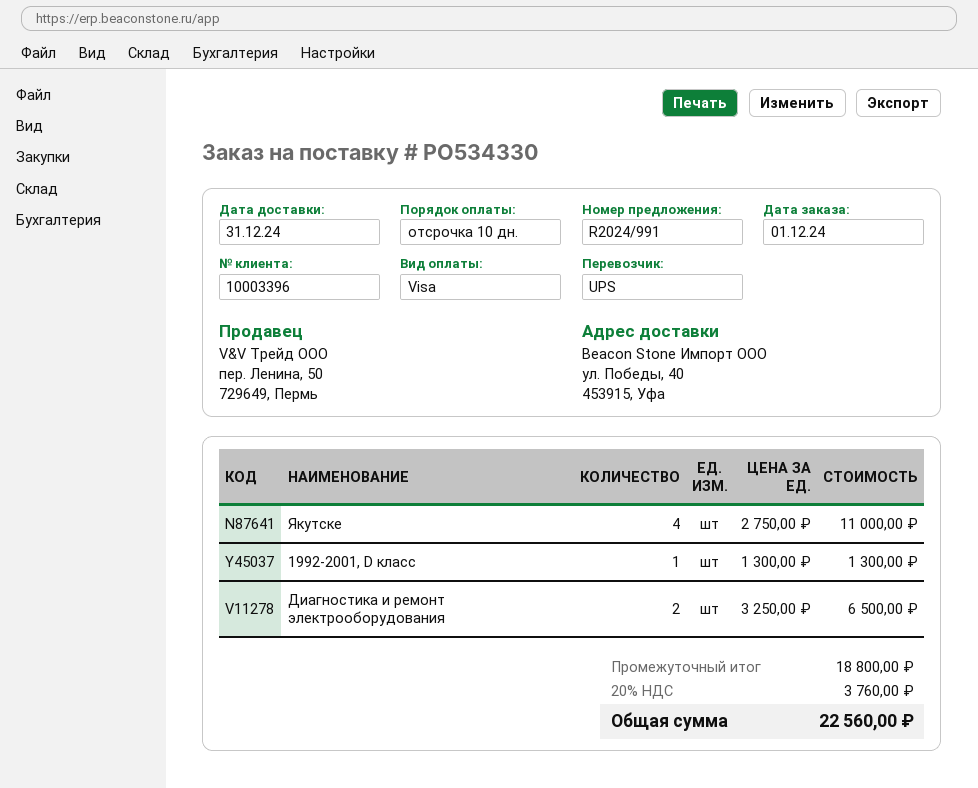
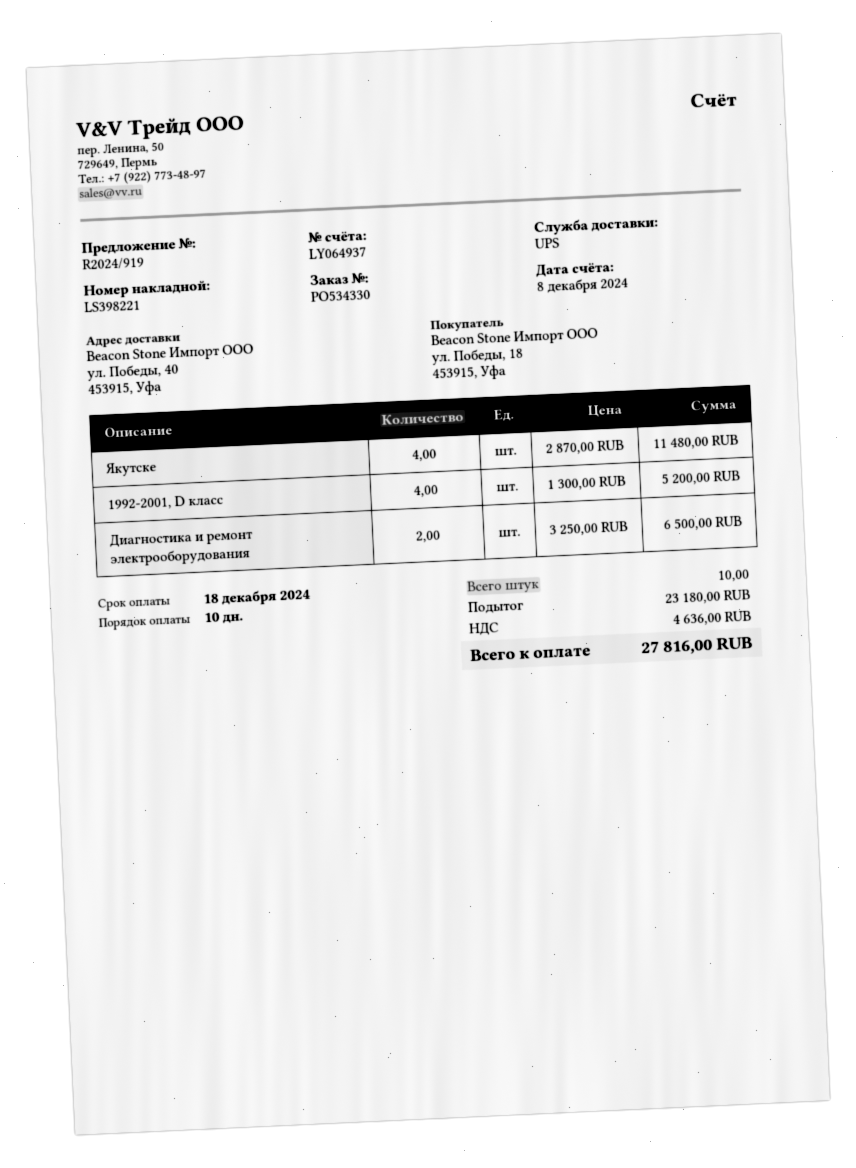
quote number: R2024/991 -> R2024/919
Якутске: 4 x 2750.00 = 11000.00 -> 4 x 2870.00 = 11480.00
1992-2001, D класс: 1 x 1300.00 = 1300.00 -> 4 x 1300.00 = 5200.00
subtotal: 18800.00 -> 23180.00
tax: 3760.00 -> 4636.00
total: 22560.00 -> 27816.00

